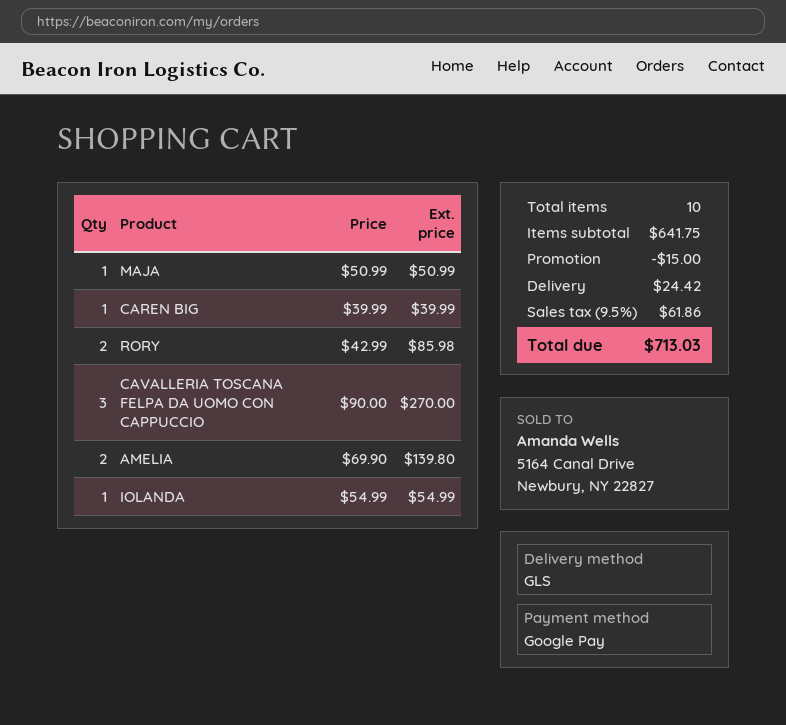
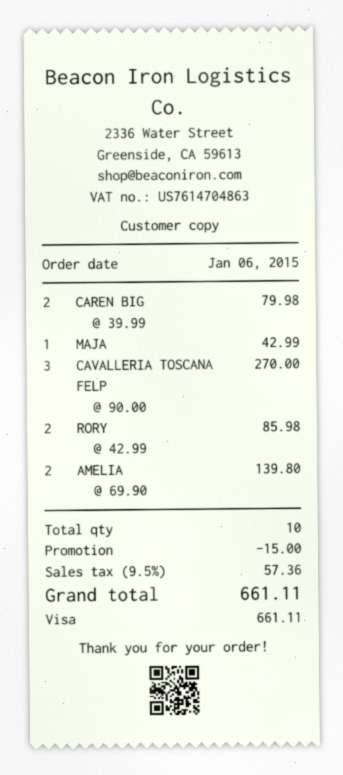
payment method: Google Pay -> Visa
MAJA: 1 x 50.99 = 50.99 -> 1 x 42.99 = 42.99
CAREN BIG: 1 x 39.99 = 39.99 -> 2 x 39.99 = 79.98
IOLANDA: 1 x 54.99 = 54.99 -> none
shipping: 24.42 -> none
tax: 9.5% = 61.86 -> 9.5% = 57.36
total: 713.03 -> 661.11

